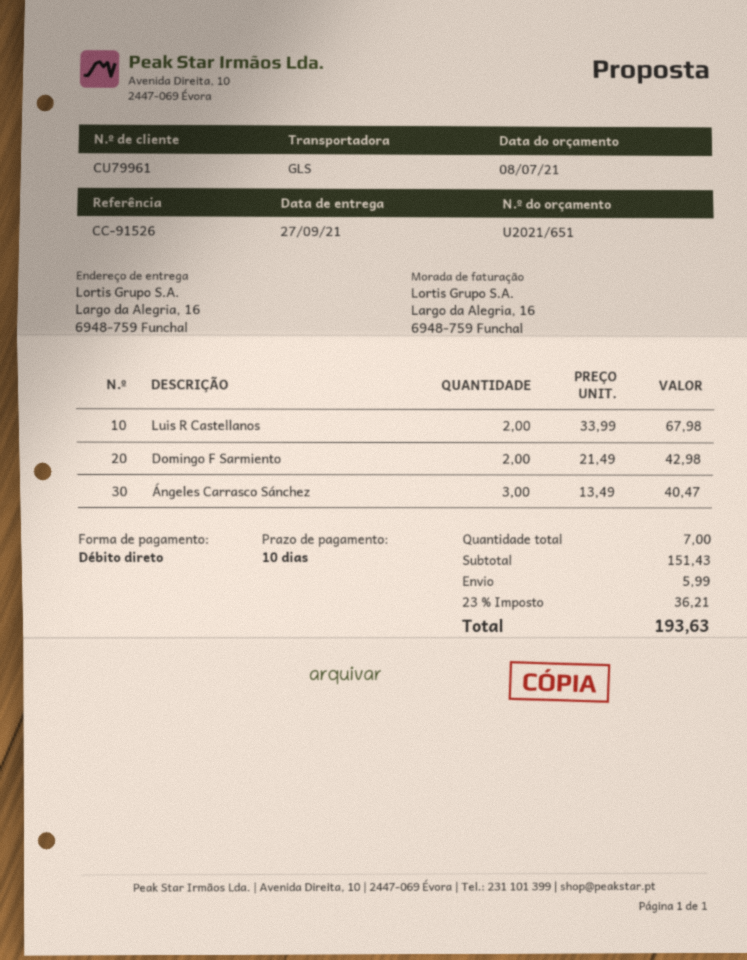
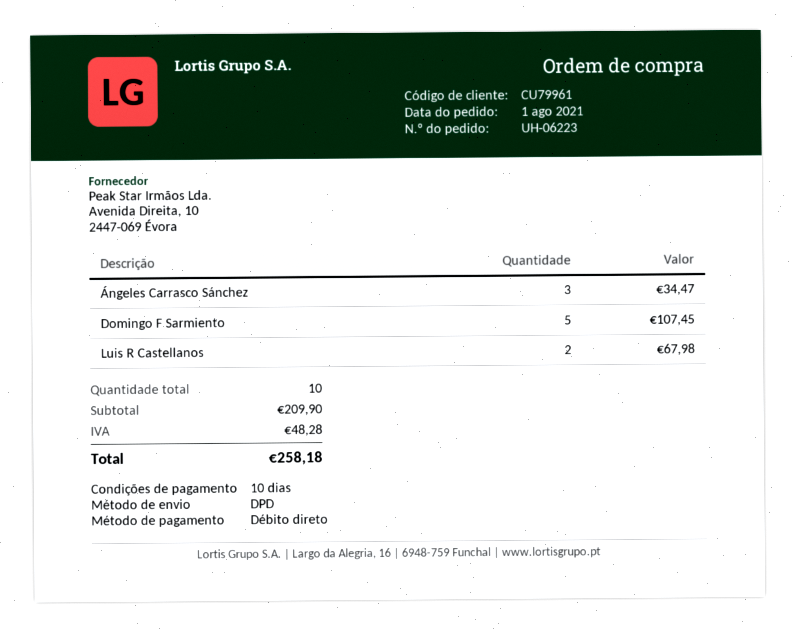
shipping method: GLS -> DPD
Domingo F Sarmiento: 2 for 42.98 -> 5 for 107.45
Ángeles Carrasco Sánchez: 3 for 40.47 -> 3 for 34.47
total quantity: 7 -> 10
subtotal: 151.43 -> 209.90
shipping: 5.99 -> none
tax: 36.21 -> 48.28
total: 193.63 -> 258.18

